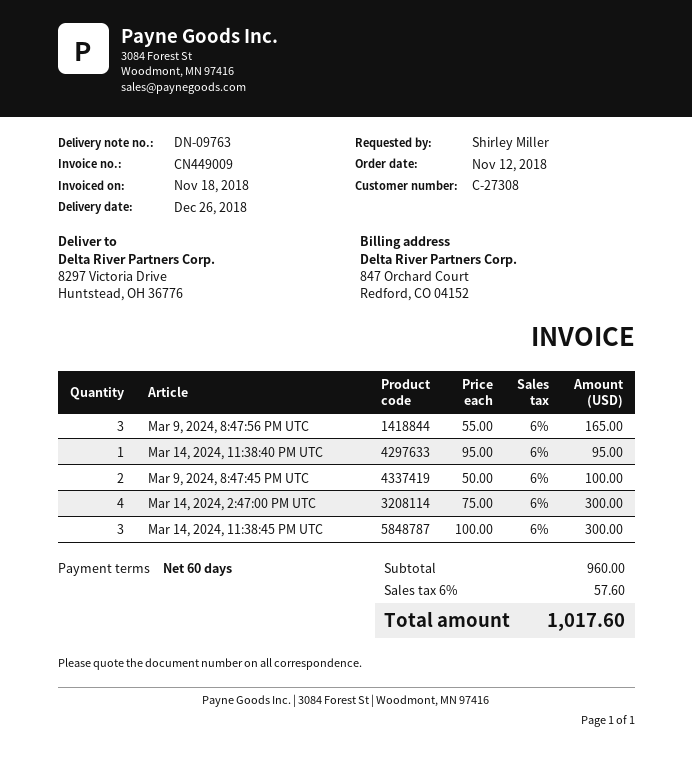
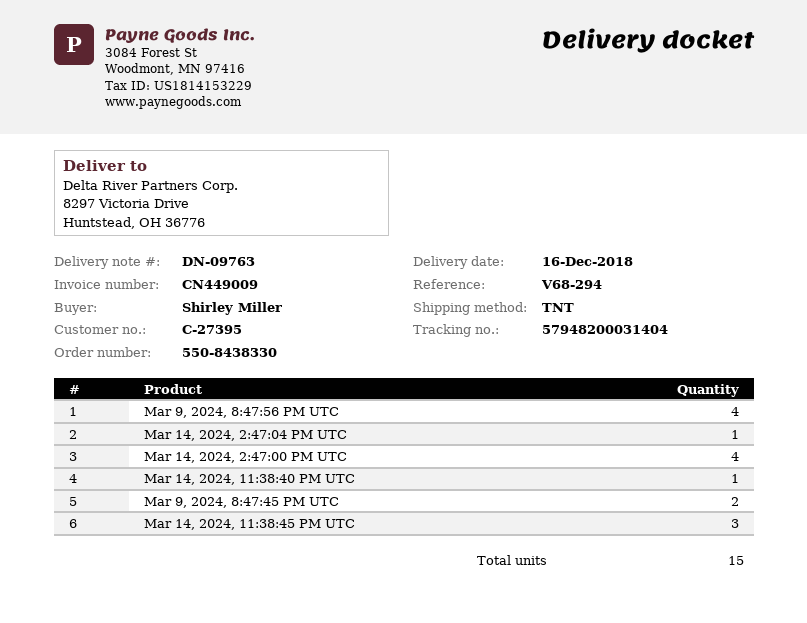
delivery date: 2018-12-26 -> 2018-12-16
customer number: C-27308 -> C-27395
Mar 9, 2024, 8:47:56 PM UTC: 3 -> 4
Mar 14, 2024, 2:47:04 PM UTC: none -> 1

